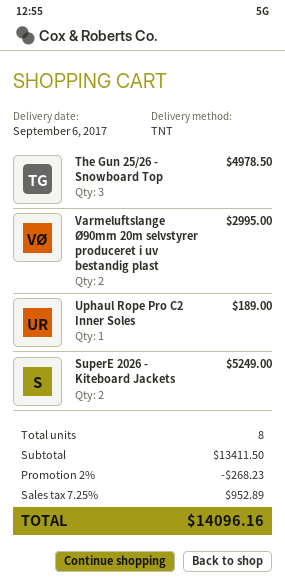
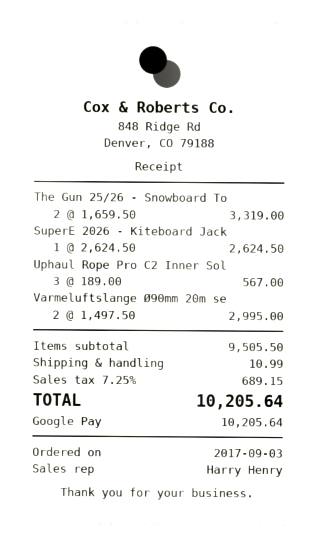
The Gun 25/26 - Snowboard Top: 3 for 4978.50 -> 2 for 3319.00
Uphaul Rope Pro C2 Inner Soles: 1 for 189.00 -> 3 for 567.00
SuperE 2026 - Kiteboard Jackets: 2 for 5249.00 -> 1 for 2624.50
subtotal: 13411.50 -> 9505.50
discount: 2% = 268.23 -> none
shipping: none -> 10.99
tax: 7.25% = 952.89 -> 7.25% = 689.15
total: 14096.16 -> 10205.64

